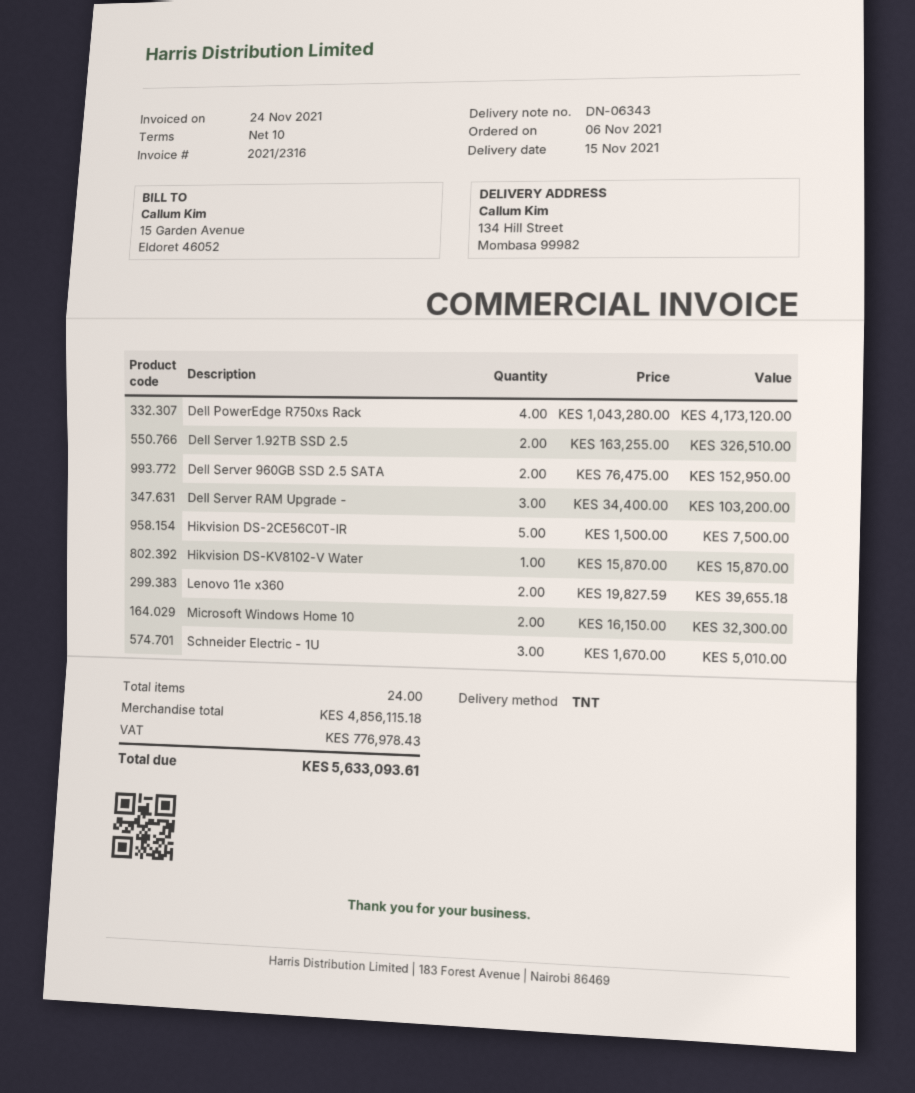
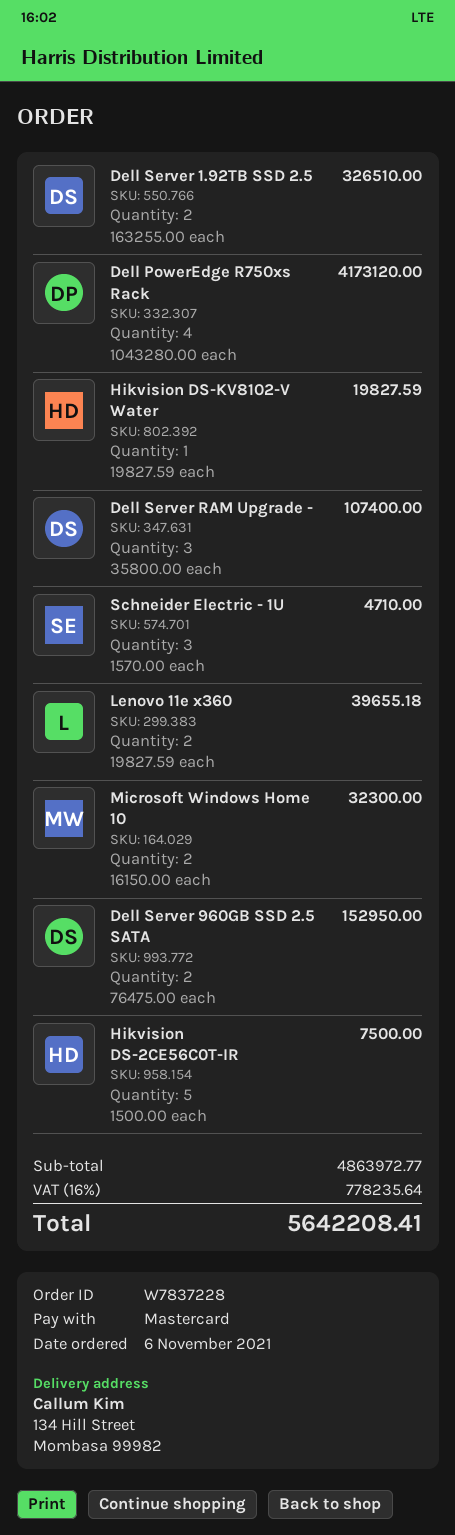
Dell Server RAM Upgrade -: 3 x 34400.00 = 103200.00 -> 3 x 35800.00 = 107400.00
Hikvision DS-KV8102-V Water: 1 x 15870.00 = 15870.00 -> 1 x 19827.59 = 19827.59
Schneider Electric - 1U: 3 x 1670.00 = 5010.00 -> 3 x 1570.00 = 4710.00
subtotal: 4856115.18 -> 4863972.77
tax: 776978.43 -> 778235.64
total: 5633093.61 -> 5642208.41

